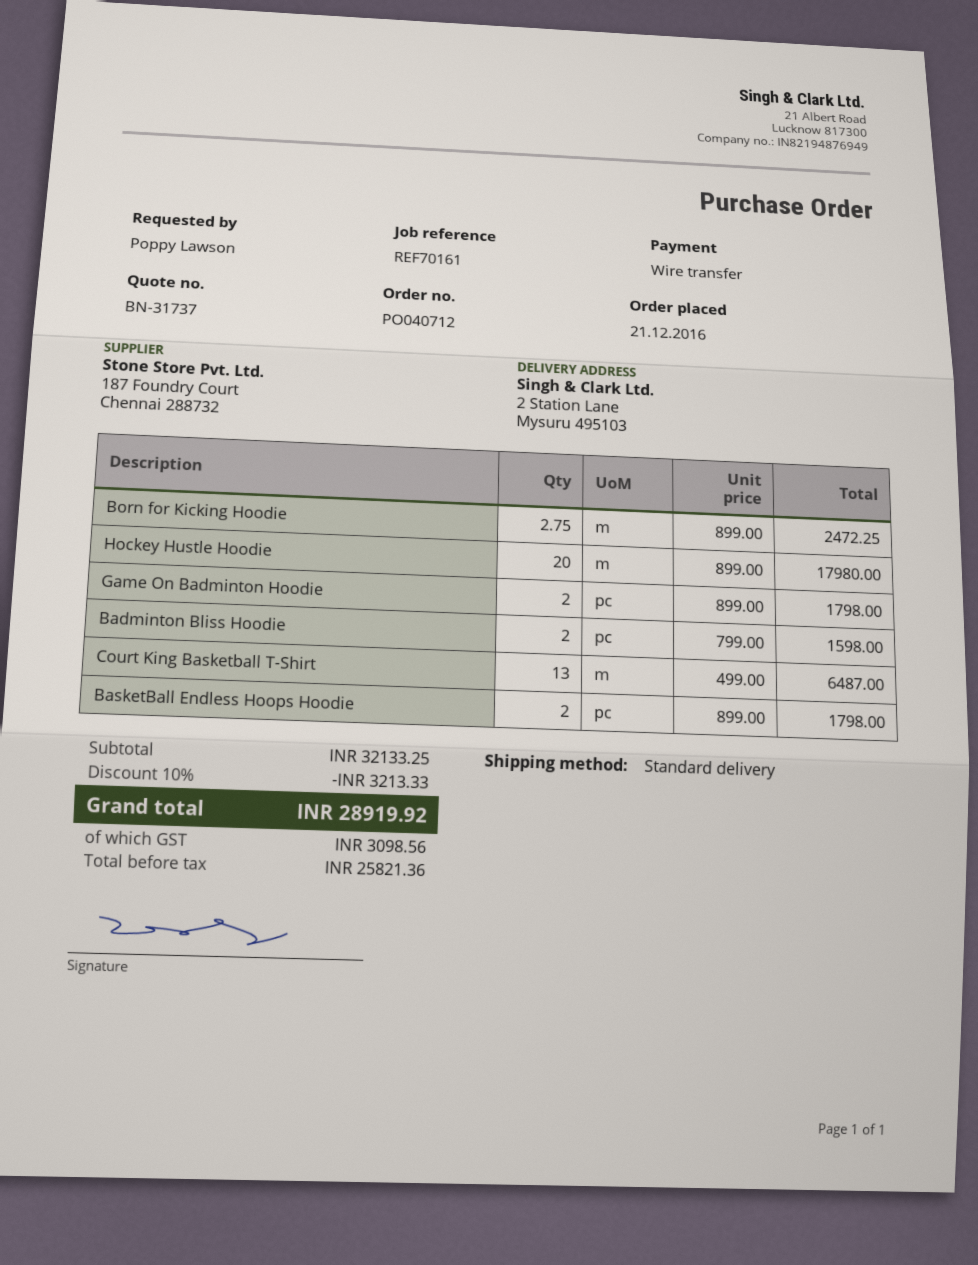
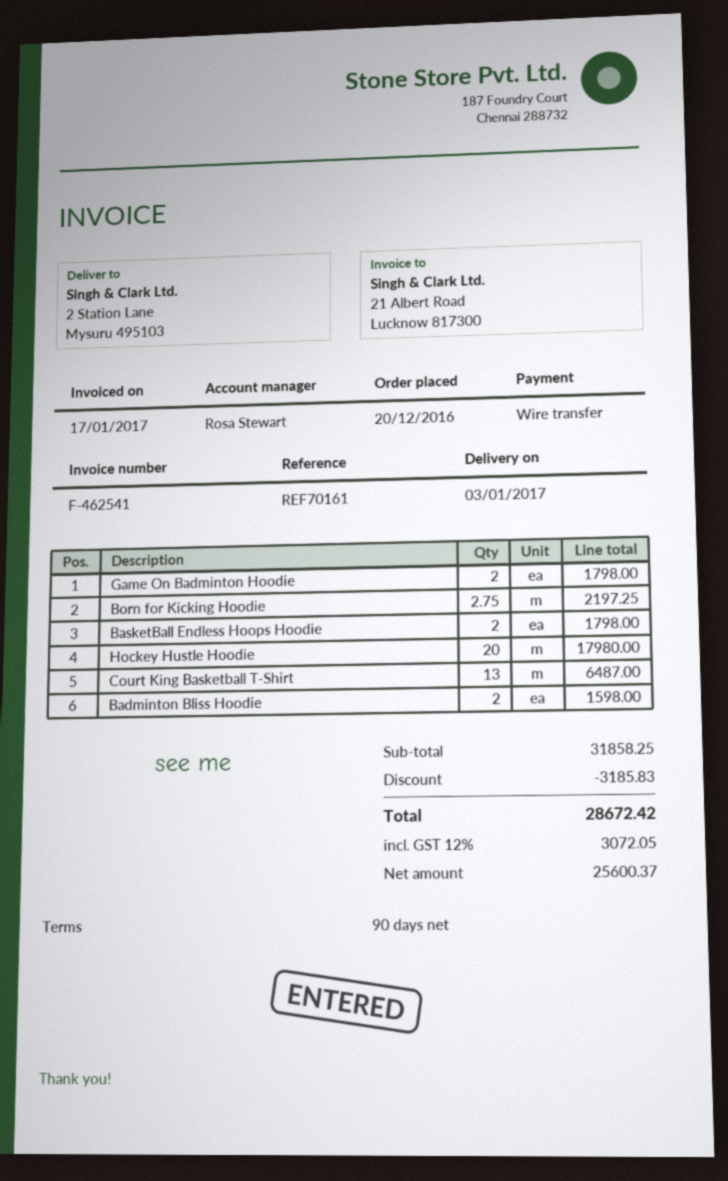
order date: 2016-12-21 -> 2016-12-20
Born for Kicking Hoodie: 2.75 for 2472.25 -> 2.75 for 2197.25
subtotal: 32133.25 -> 31858.25
discount: 3213.33 -> 3185.83
net: 25821.36 -> 25600.37
tax: 3098.56 -> 3072.05
total: 28919.92 -> 28672.42

